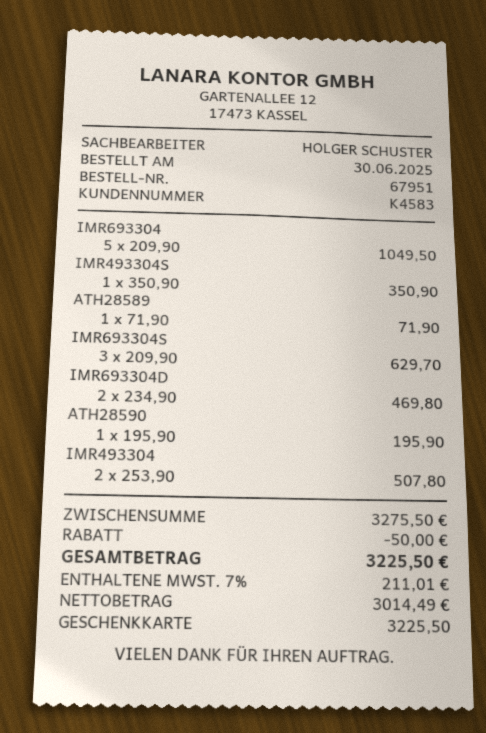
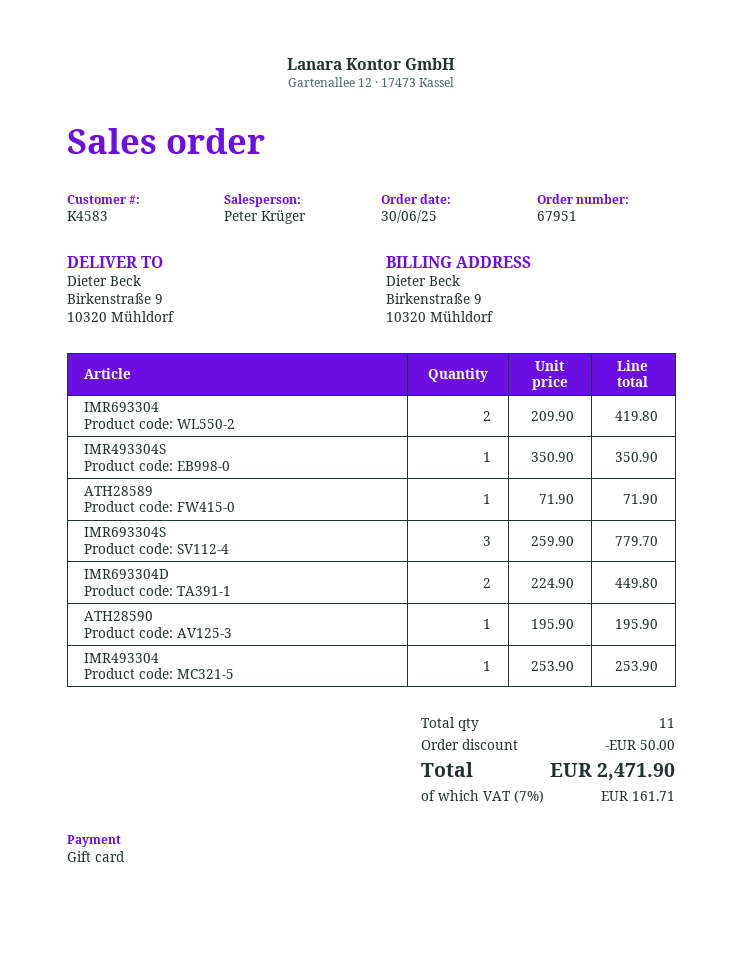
sales rep: HOLGER SCHUSTER -> Peter Krüger
IMR693304: 5 x 209.90 = 1049.50 -> 2 x 209.90 = 419.80
IMR693304S: 3 x 209.90 = 629.70 -> 3 x 259.90 = 779.70
IMR693304D: 2 x 234.90 = 469.80 -> 2 x 224.90 = 449.80
IMR493304: 2 x 253.90 = 507.80 -> 1 x 253.90 = 253.90
tax: 7% = 211.01 -> 7% = 161.71
total: 3225.50 -> 2471.90

